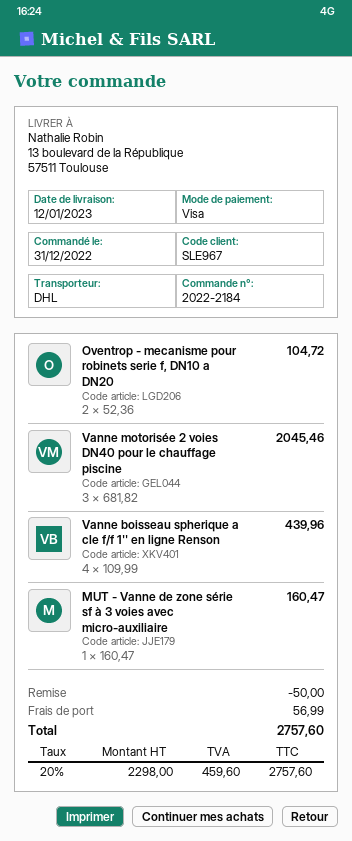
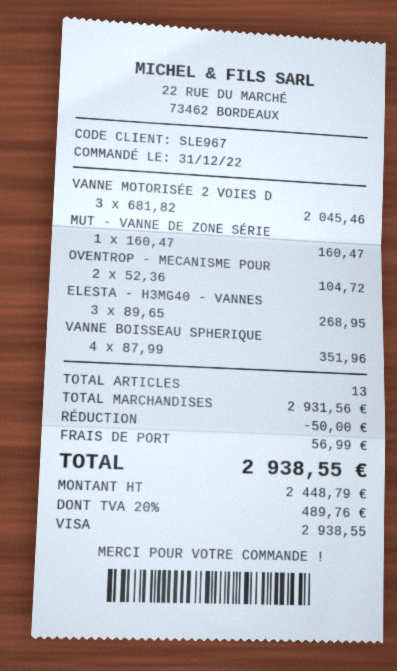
Vanne boisseau spherique a cle f/f 1'' en ligne Renson: 4 x 109.99 = 439.96 -> 4 x 87.99 = 351.96
ELESTA - H3MG40 - VANNES: none -> 3 x 89.65 = 268.95
net: 2298.00 -> 2448.79
tax: 20% = 459.60 -> 20% = 489.76
total: 2757.60 -> 2938.55

